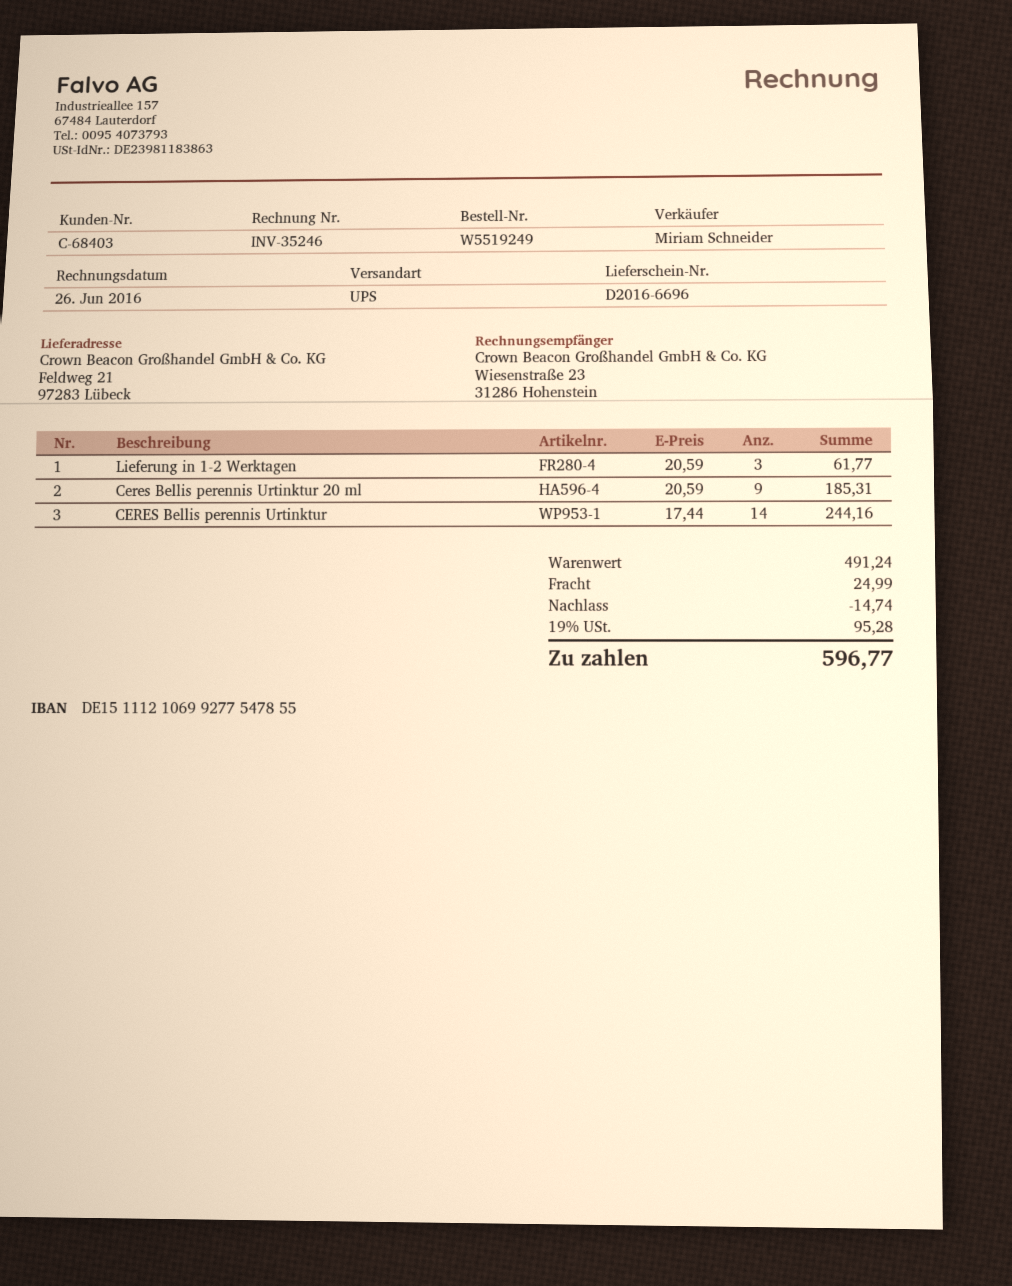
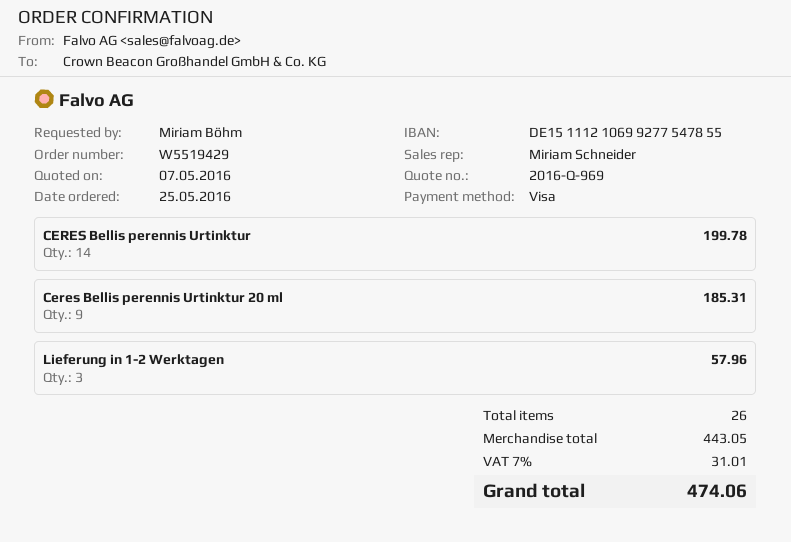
order number: W5519249 -> W5519429
Lieferung in 1-2 Werktagen: 3 for 61.77 -> 3 for 57.96
CERES Bellis perennis Urtinktur: 14 for 244.16 -> 14 for 199.78
subtotal: 491.24 -> 443.05
discount: 14.74 -> none
shipping: 24.99 -> none
tax: 19% = 95.28 -> 7% = 31.01
total: 596.77 -> 474.06

